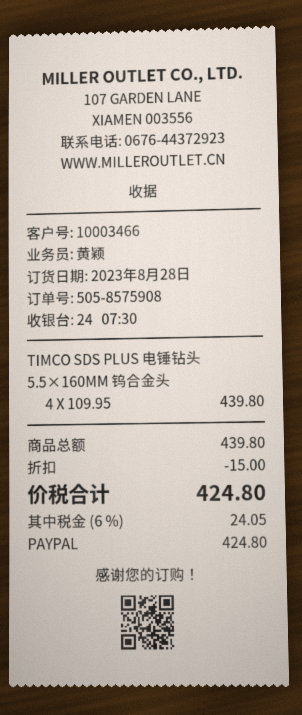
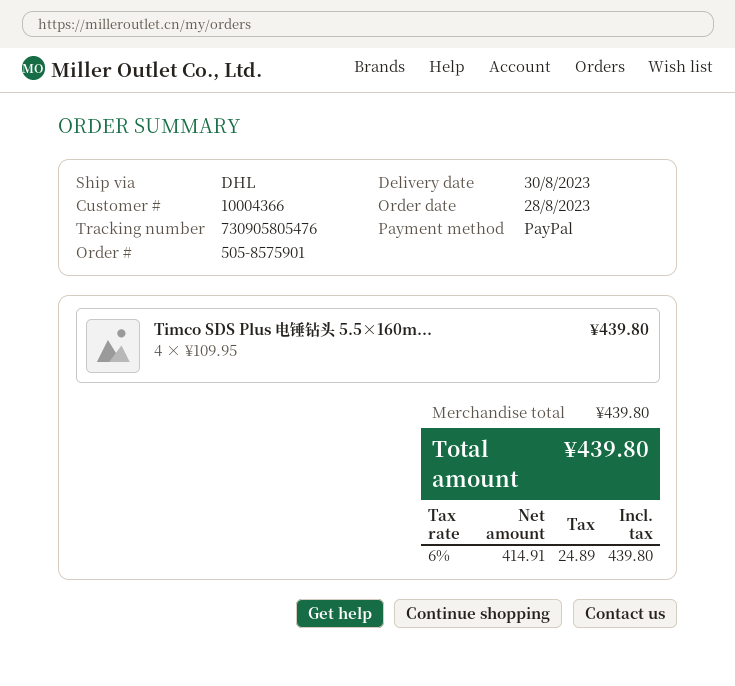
order number: 505-8575908 -> 505-8575901
customer number: 10003466 -> 10004366
discount: 15.00 -> none
tax: 6% = 24.05 -> 6% = 24.89
total: 424.80 -> 439.80

